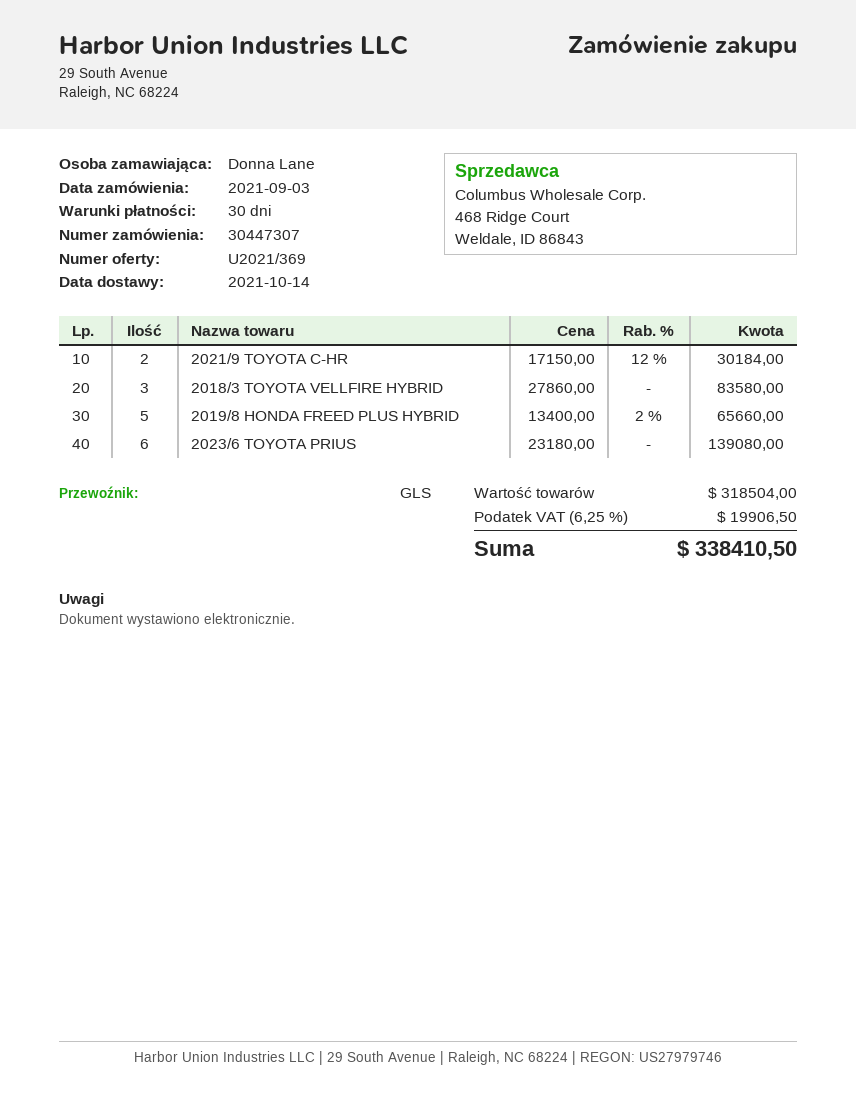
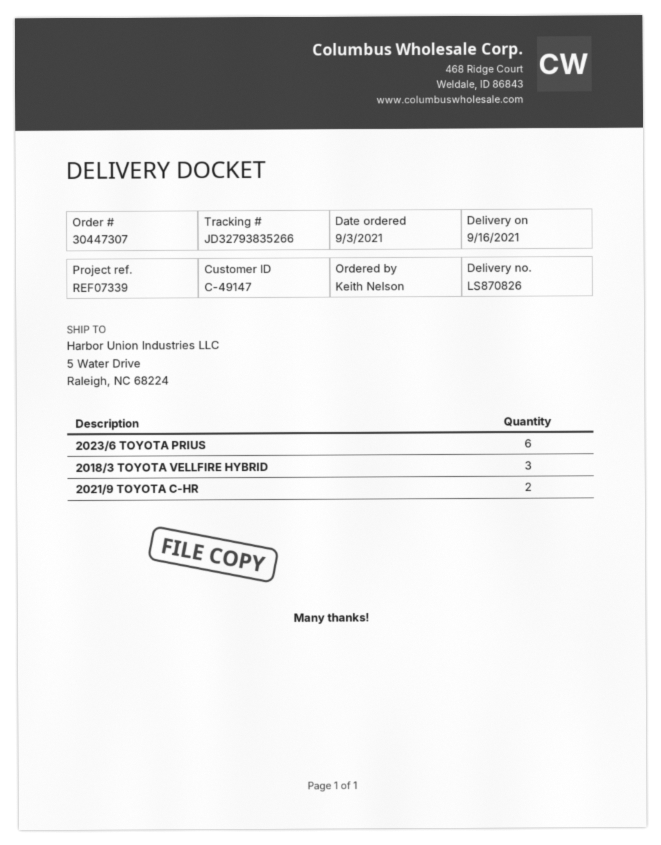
delivery date: 2021-10-14 -> 2021-09-16
ordered by: Donna Lane -> Keith Nelson
2019/8 HONDA FREED PLUS HYBRID: 5 -> none

